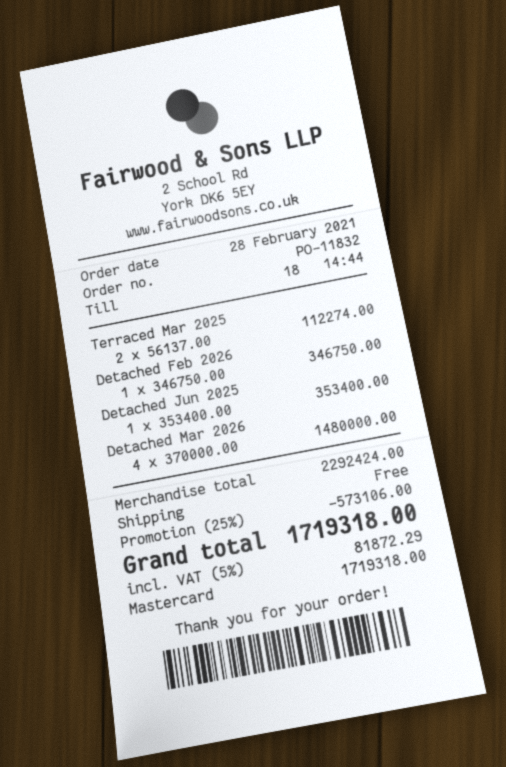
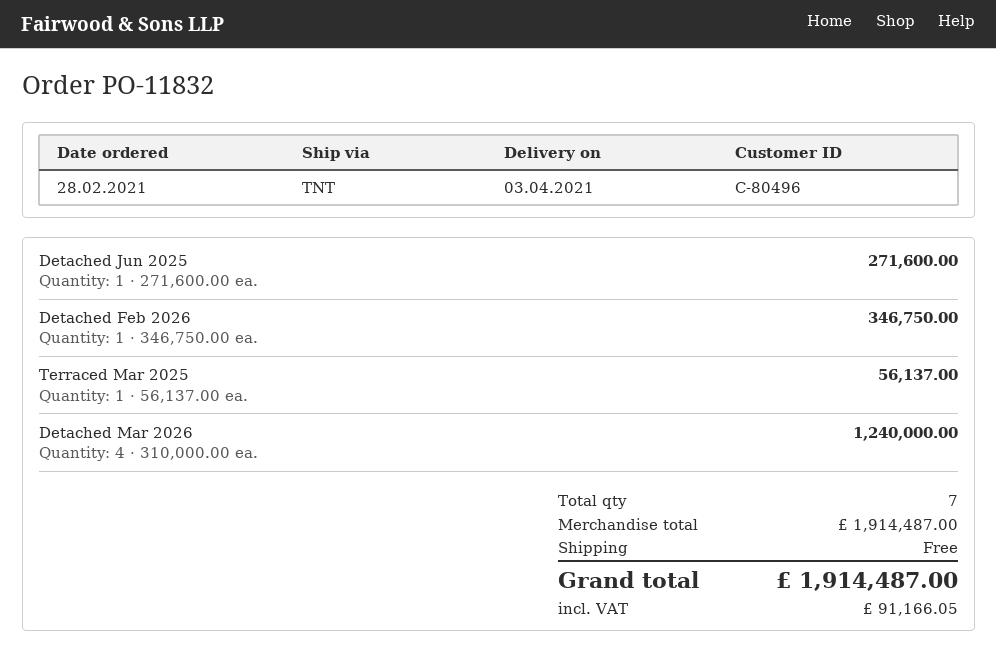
Terraced Mar 2025: 2 x 56137.00 = 112274.00 -> 1 x 56137.00 = 56137.00
Detached Jun 2025: 1 x 353400.00 = 353400.00 -> 1 x 271600.00 = 271600.00
Detached Mar 2026: 4 x 370000.00 = 1480000.00 -> 4 x 310000.00 = 1240000.00
subtotal: 2292424.00 -> 1914487.00
discount: 25% = 573106.00 -> none
tax: 81872.29 -> 91166.05
total: 1719318.00 -> 1914487.00

